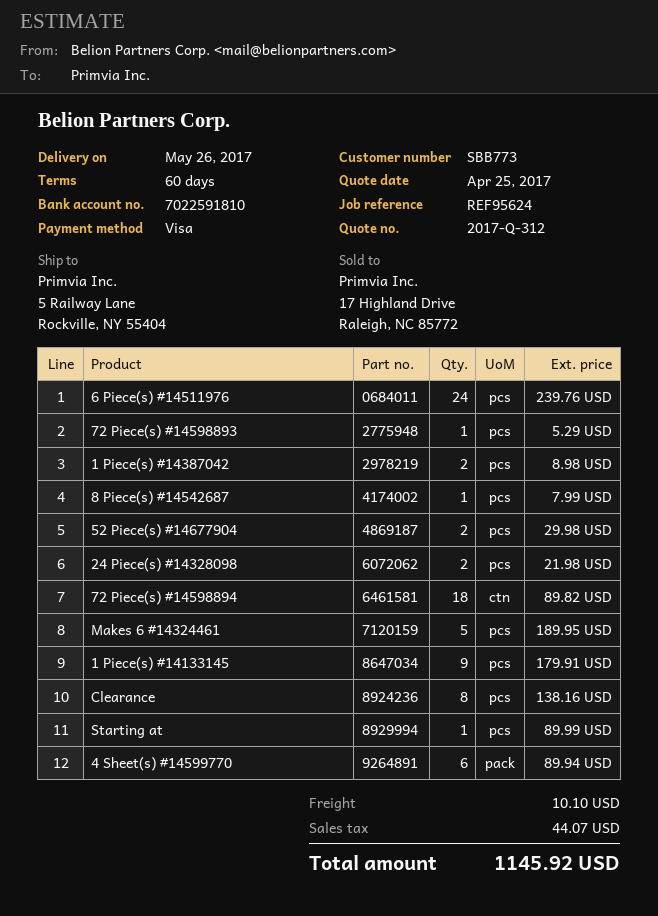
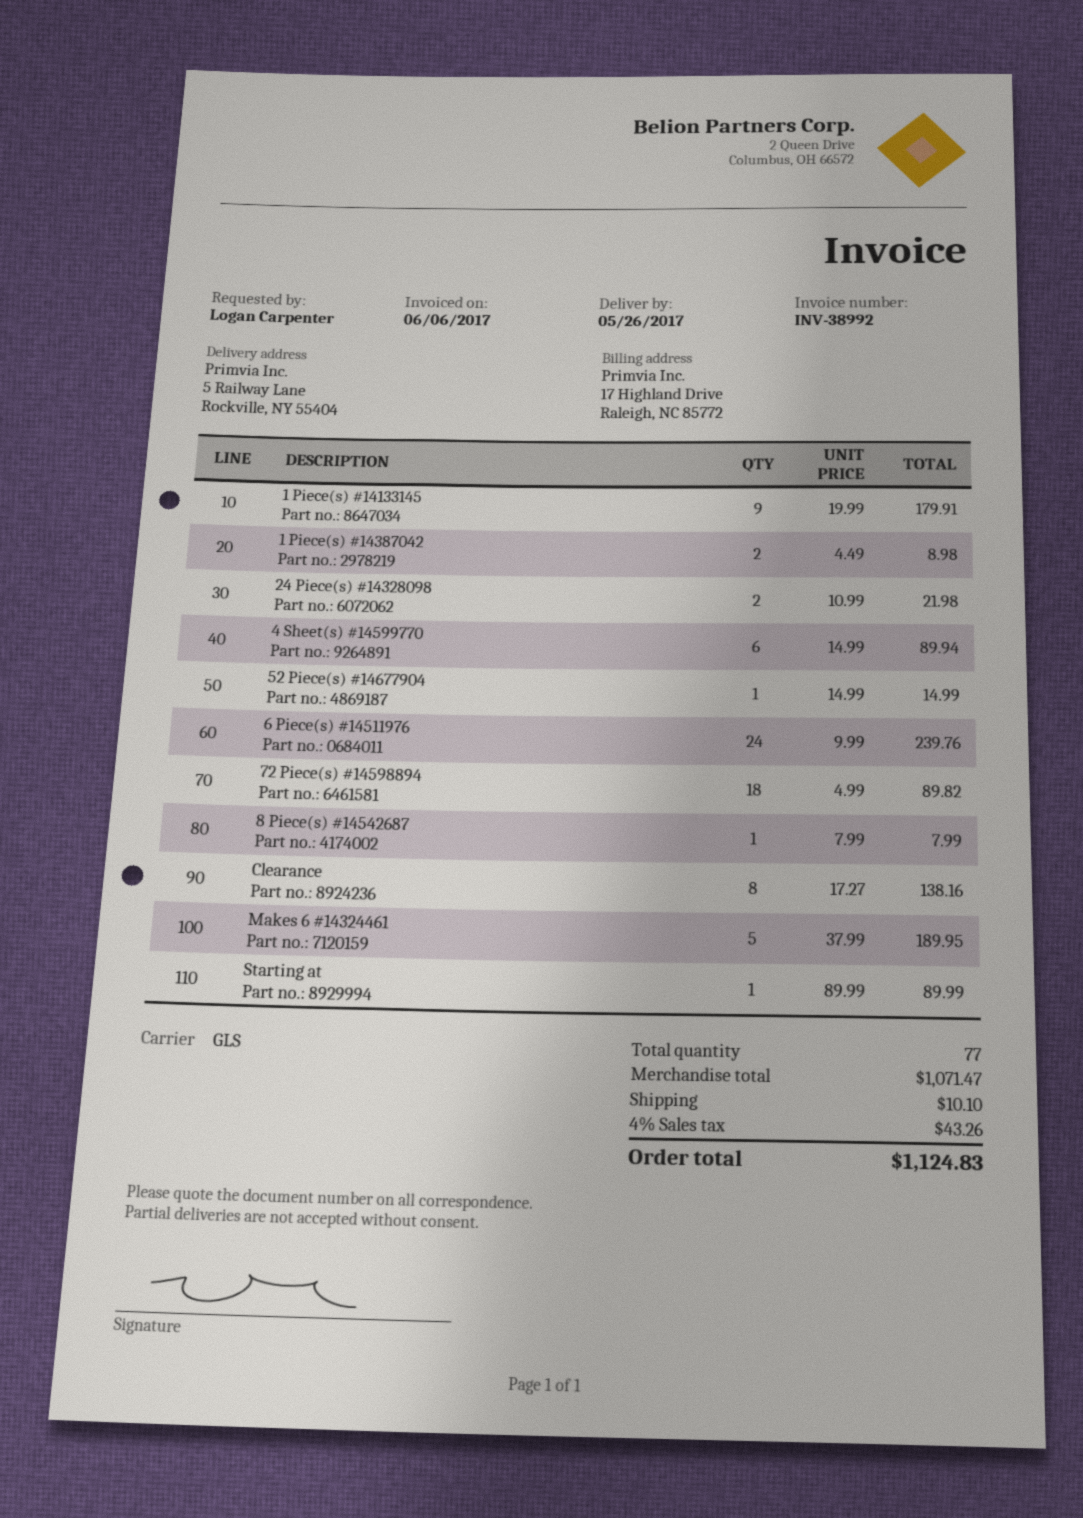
72 Piece(s) #14598893: 1 for 5.29 -> none
52 Piece(s) #14677904: 2 for 29.98 -> 1 for 14.99
tax: 44.07 -> 43.26
total: 1145.92 -> 1124.83

